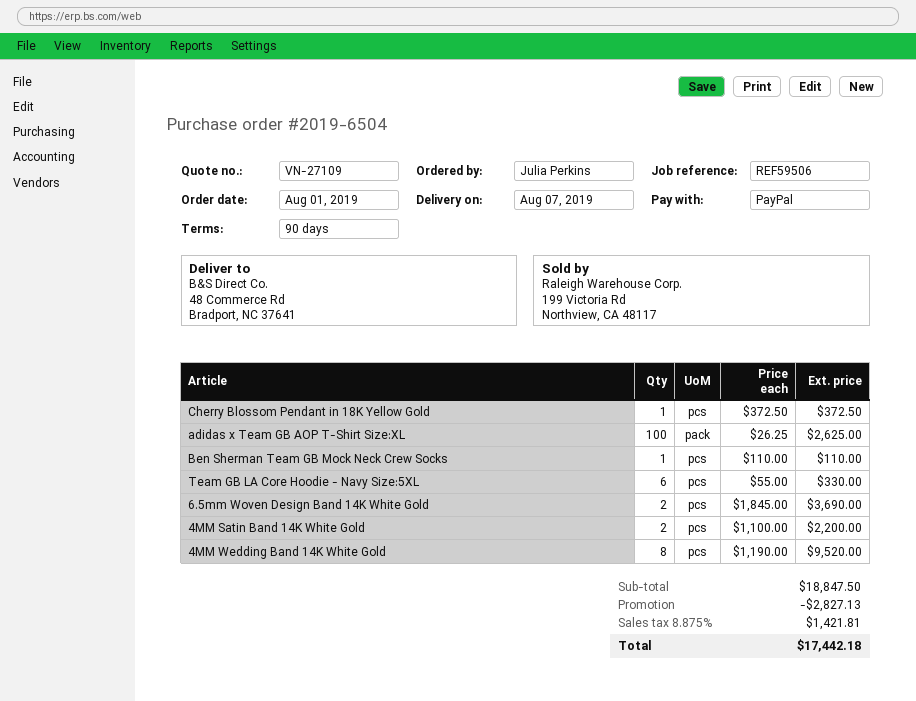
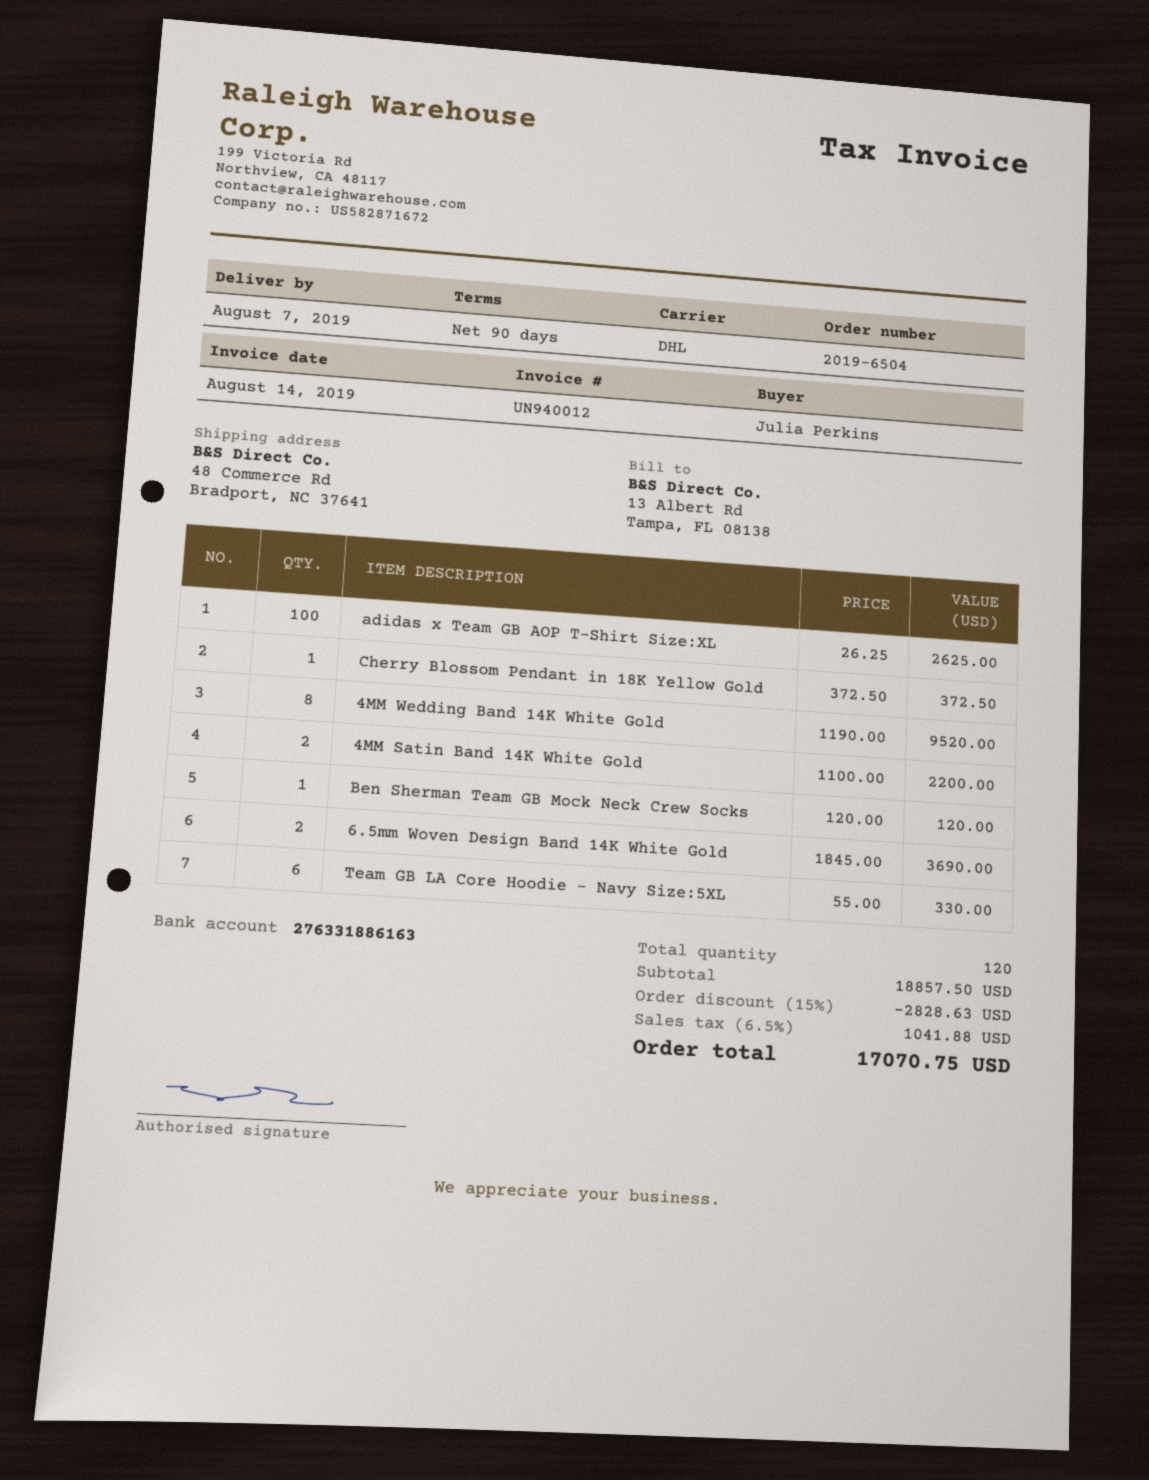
Ben Sherman Team GB Mock Neck Crew Socks: 1 x 110.00 = 110.00 -> 1 x 120.00 = 120.00
subtotal: 18847.50 -> 18857.50
discount: 2827.13 -> 2828.63
tax: 8.875% = 1421.81 -> 6.5% = 1041.88
total: 17442.18 -> 17070.75

